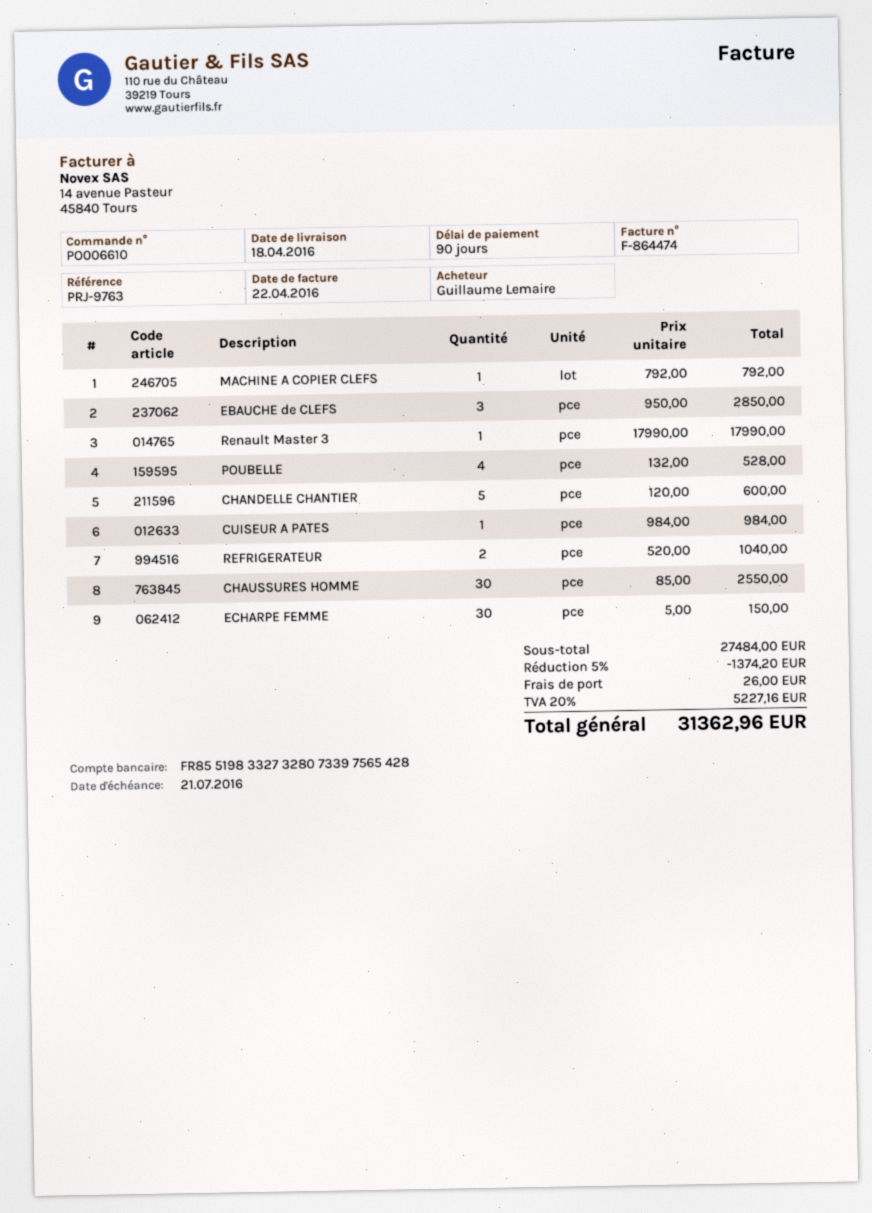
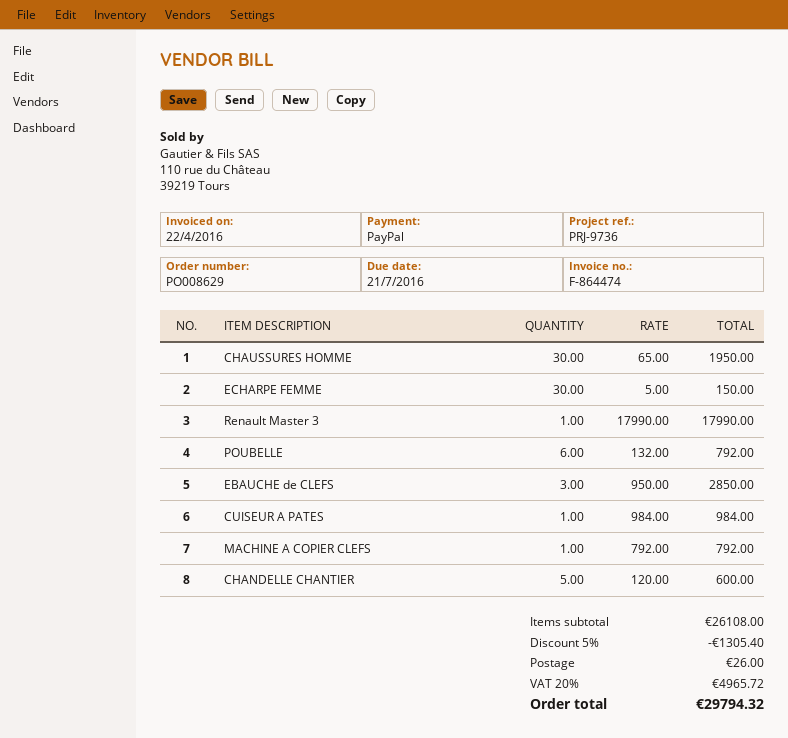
order number: PO006610 -> PO008629
reference: PRJ-9763 -> PRJ-9736
POUBELLE: 4 x 132.00 = 528.00 -> 6 x 132.00 = 792.00
REFRIGERATEUR: 2 x 520.00 = 1040.00 -> none
CHAUSSURES HOMME: 30 x 85.00 = 2550.00 -> 30 x 65.00 = 1950.00
subtotal: 27484.00 -> 26108.00
discount: 5% = 1374.20 -> 5% = 1305.40
tax: 20% = 5227.16 -> 20% = 4965.72
total: 31362.96 -> 29794.32

